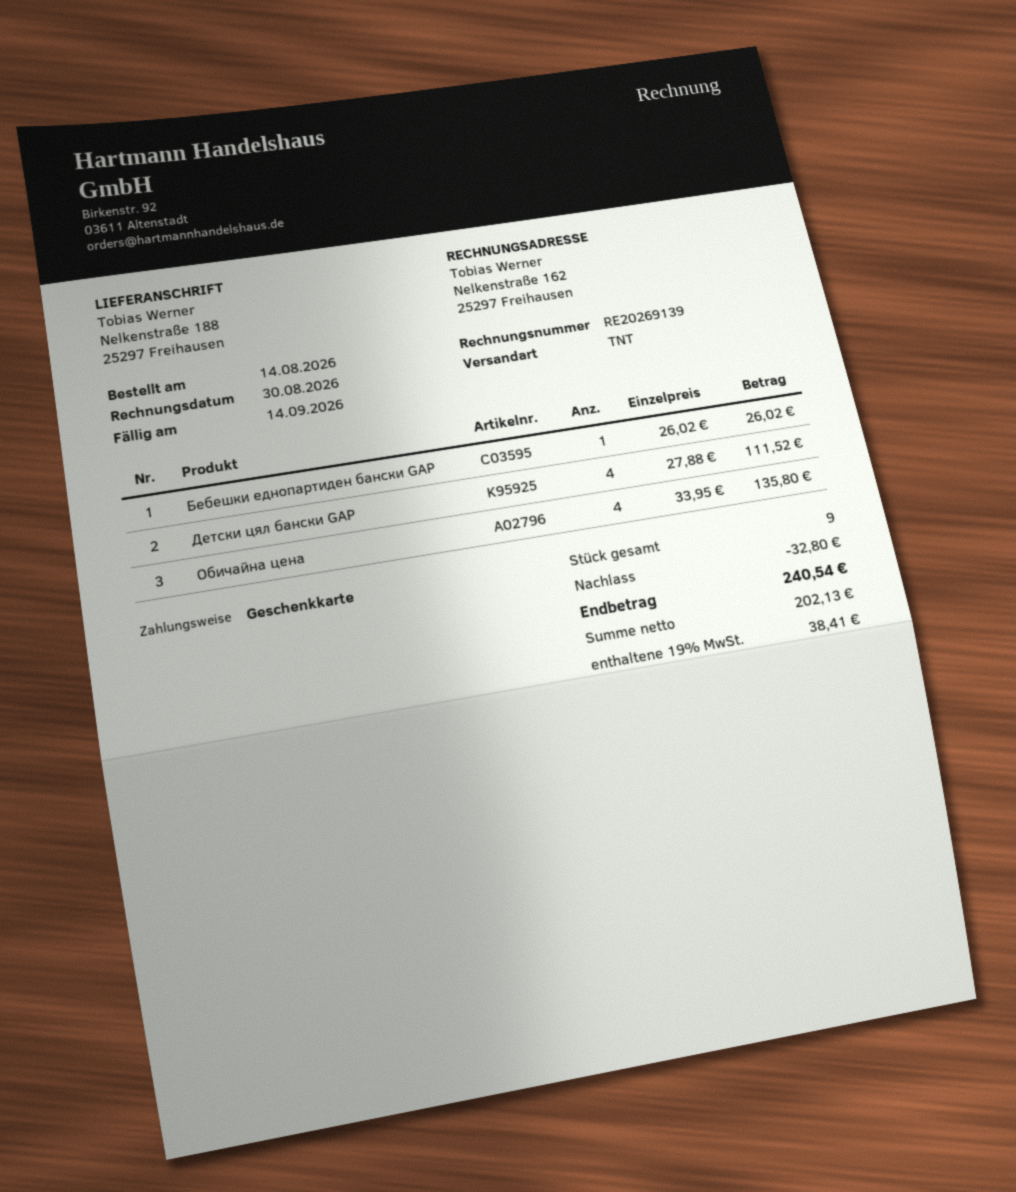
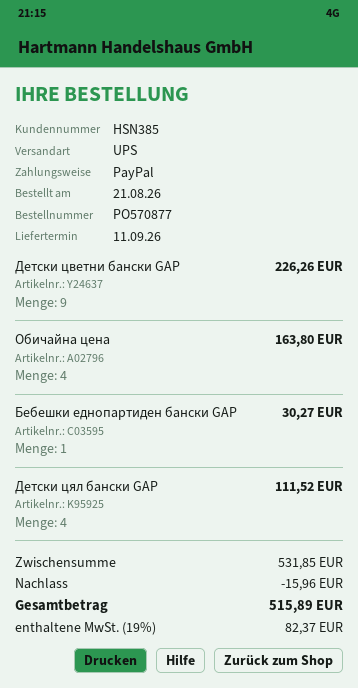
order date: 2026-08-14 -> 2026-08-21
payment method: gift card -> PayPal
shipping method: TNT -> UPS
Бебешки еднопартиден бански GAP: 1 for 26.02 -> 1 for 30.27
Обичайна цена: 4 for 135.80 -> 4 for 163.80
Детски цветни бански GAP: none -> 9 for 226.26
discount: 32.80 -> 15.96
tax: 19% = 38.41 -> 19% = 82.37
total: 240.54 -> 515.89

